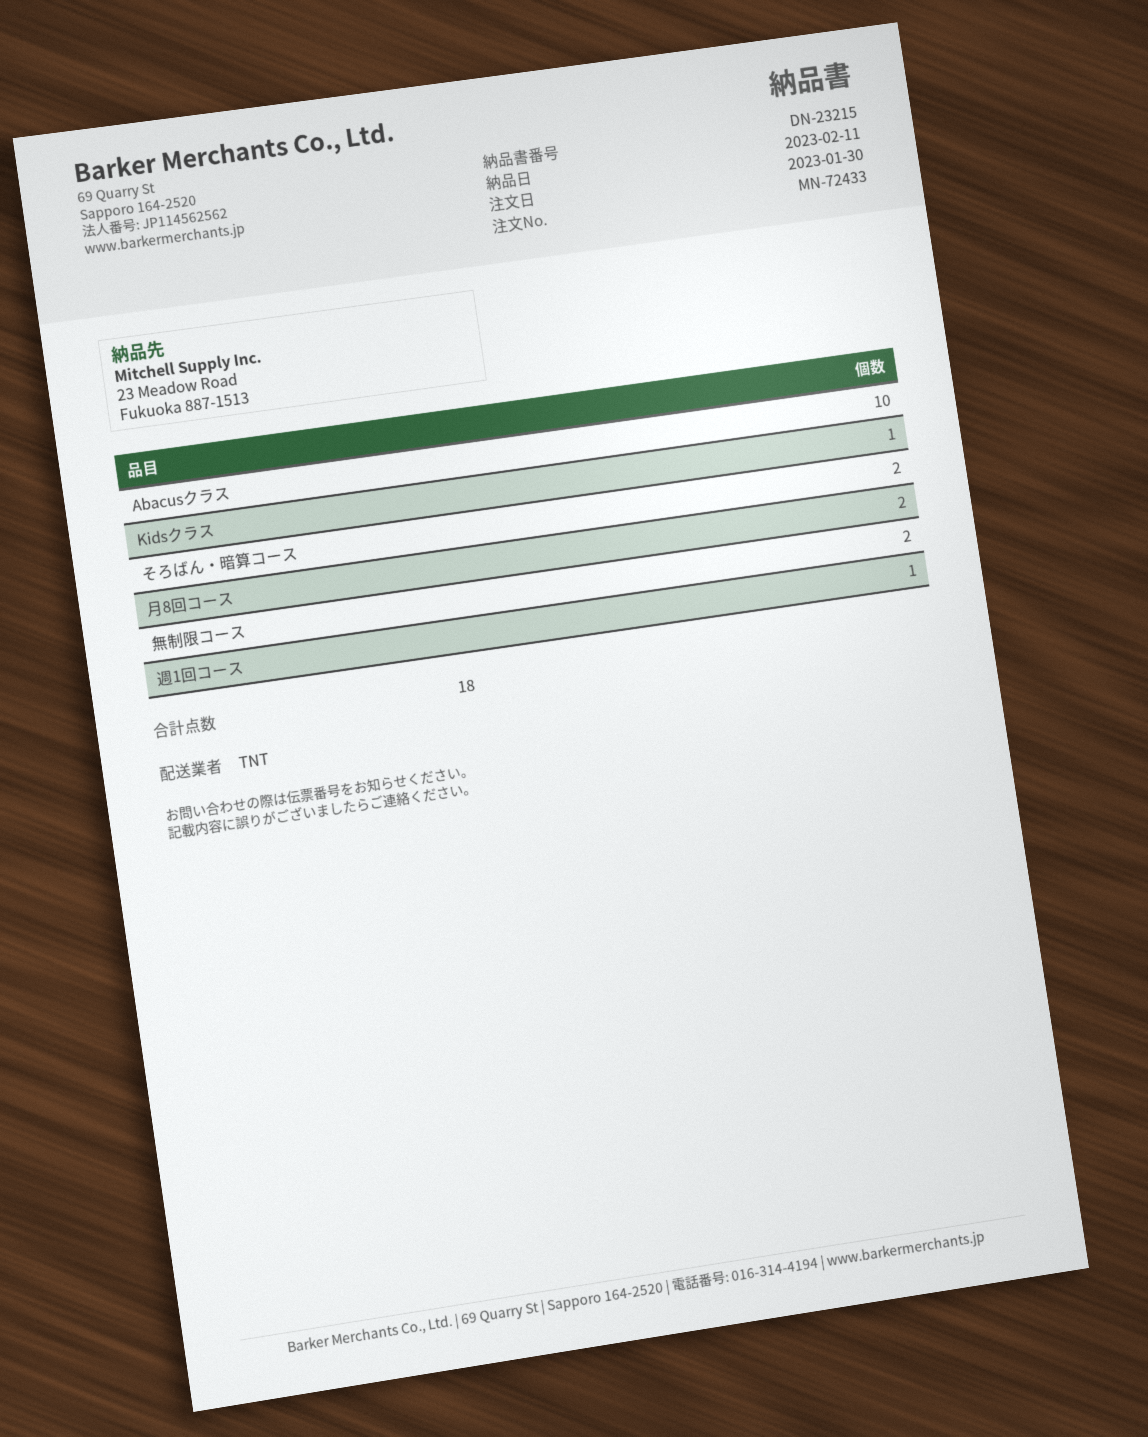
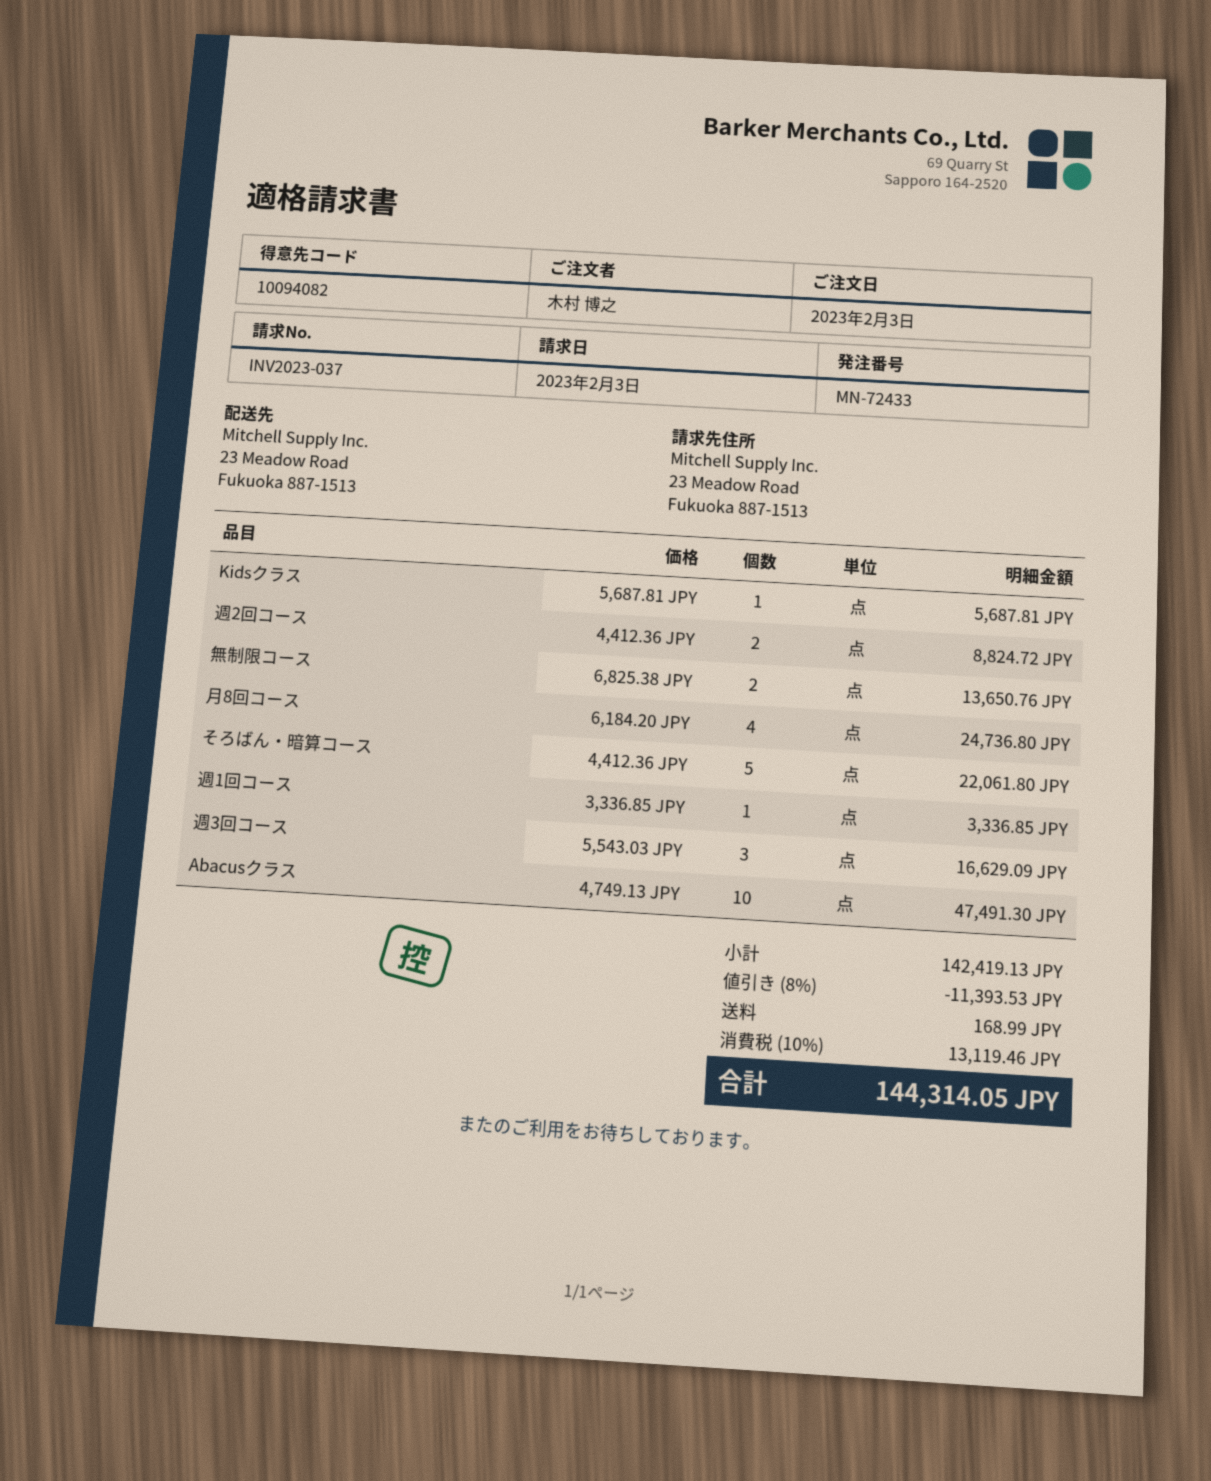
order date: 2023-01-30 -> 2023-02-03
そろばん・暗算コース: 2 -> 5
月8回コース: 2 -> 4
週2回コース: none -> 2
週3回コース: none -> 3

